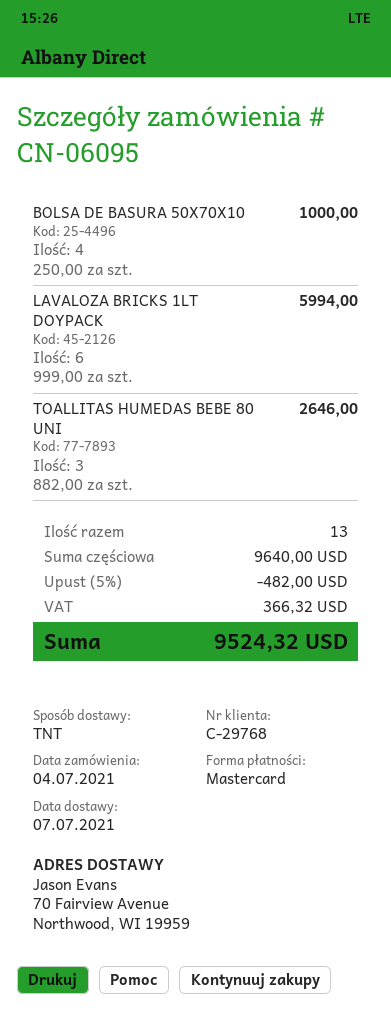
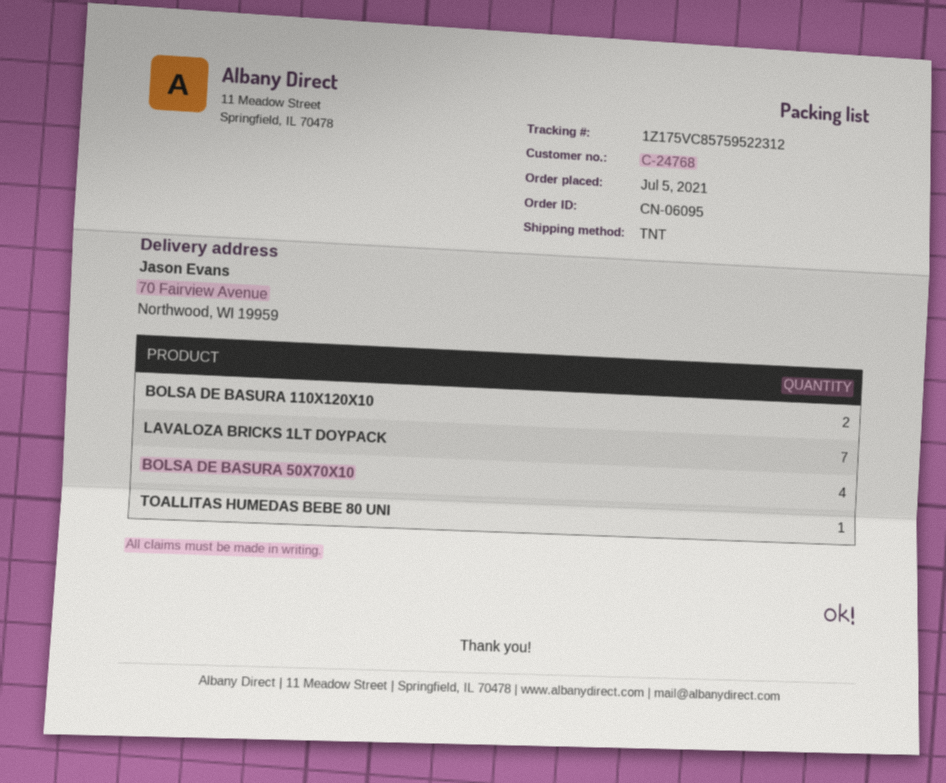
order date: 2021-07-04 -> 2021-07-05
customer number: C-29768 -> C-24768
LAVALOZA BRICKS 1LT DOYPACK: 6 -> 7
TOALLITAS HUMEDAS BEBE 80 UNI: 3 -> 1
BOLSA DE BASURA 110X120X10: none -> 2

